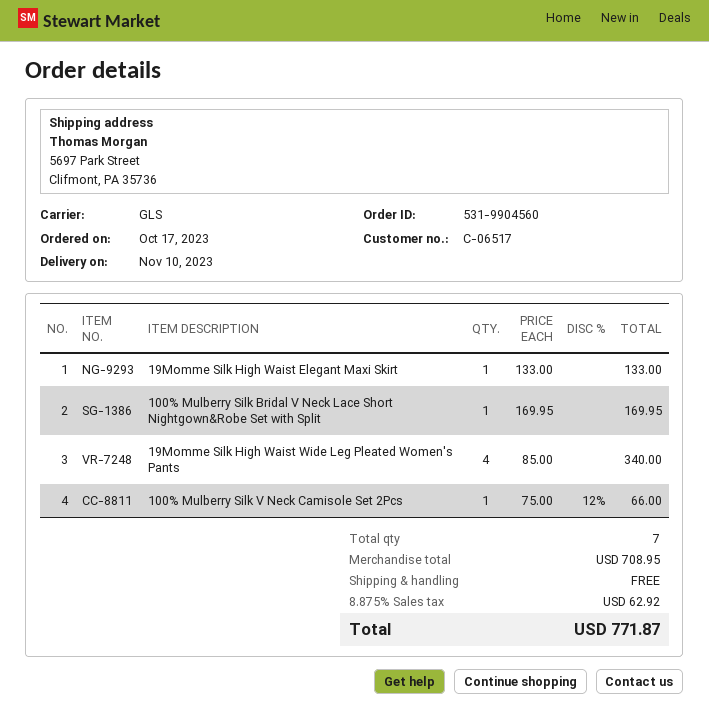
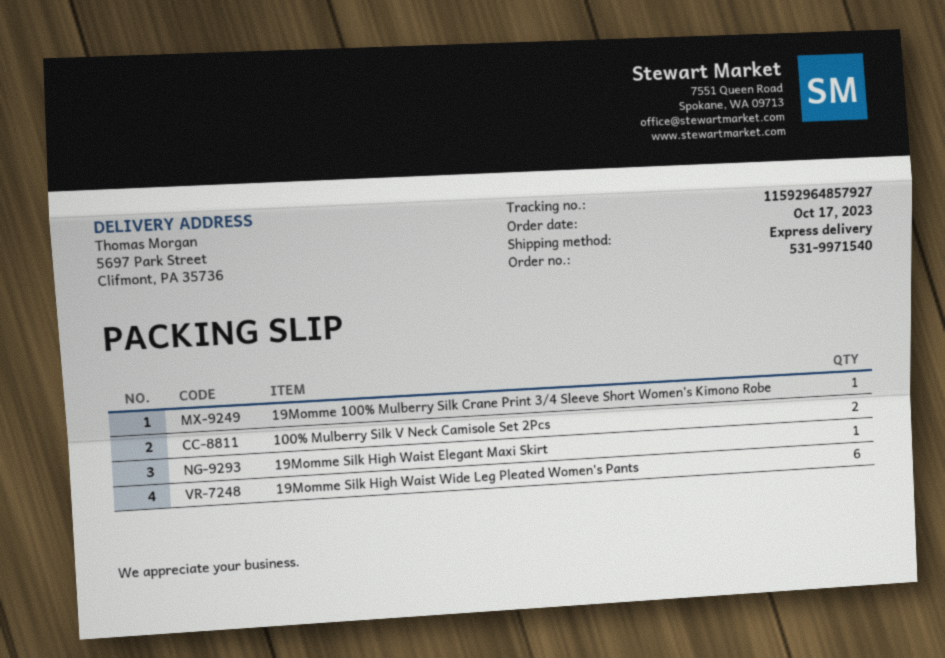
order number: 531-9904560 -> 531-9971540
shipping method: GLS -> express
100% Mulberry Silk Bridal V Neck Lace Short Nightgown&Robe Set with Split: 1 -> none
19Momme Silk High Waist Wide Leg Pleated Women's Pants: 4 -> 6
100% Mulberry Silk V Neck Camisole Set 2Pcs: 1 -> 2
19Momme 100% Mulberry Silk Crane Print 3/4 Sleeve Short Women's Kimono Robe: none -> 1

